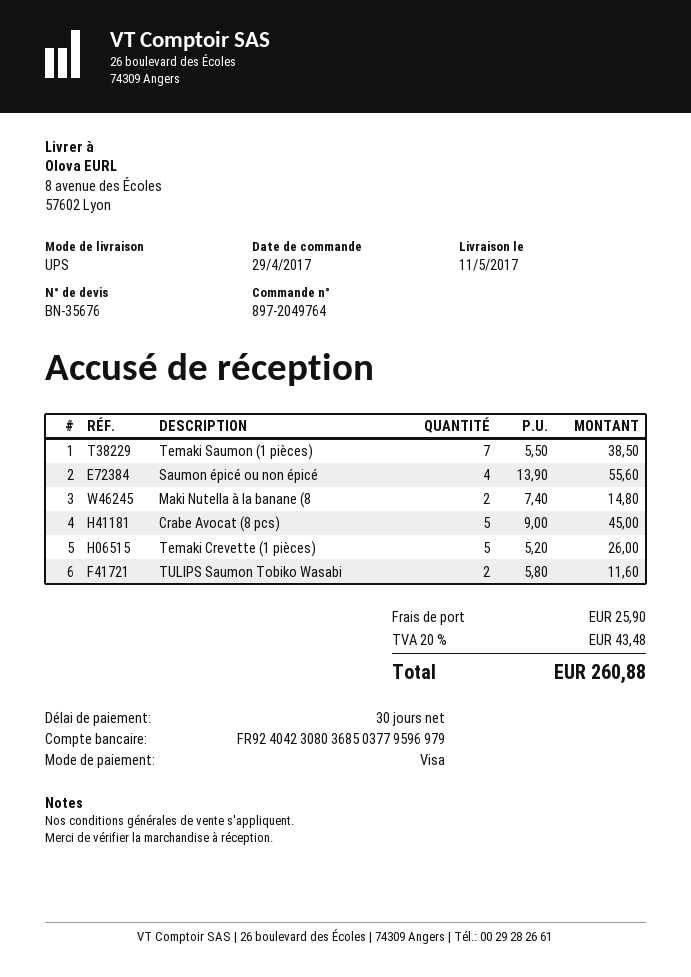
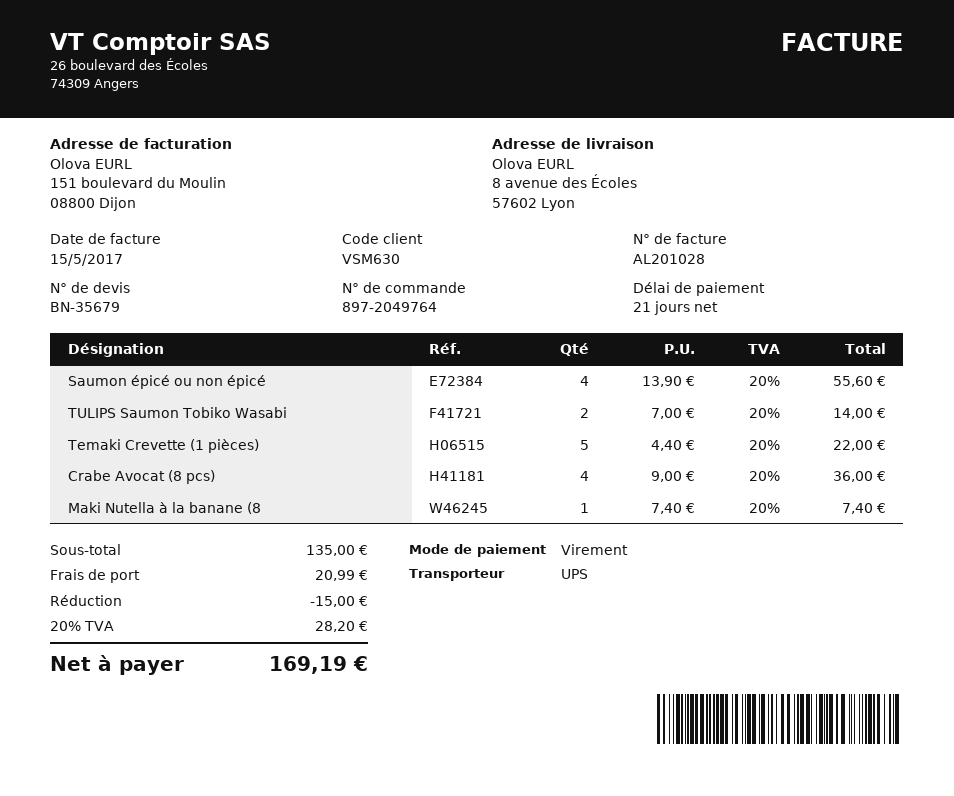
quote number: BN-35676 -> BN-35679
payment terms: 30 days -> 21 days
payment method: Visa -> bank transfer
Temaki Saumon (1 pièces): 7 x 5.50 = 38.50 -> none
Maki Nutella à la banane (8: 2 x 7.40 = 14.80 -> 1 x 7.40 = 7.40
Crabe Avocat (8 pcs): 5 x 9.00 = 45.00 -> 4 x 9.00 = 36.00
Temaki Crevette (1 pièces): 5 x 5.20 = 26.00 -> 5 x 4.40 = 22.00
TULIPS Saumon Tobiko Wasabi: 2 x 5.80 = 11.60 -> 2 x 7.00 = 14.00
discount: none -> 15.00
shipping: 25.90 -> 20.99
tax: 20% = 43.48 -> 20% = 28.20
total: 260.88 -> 169.19

